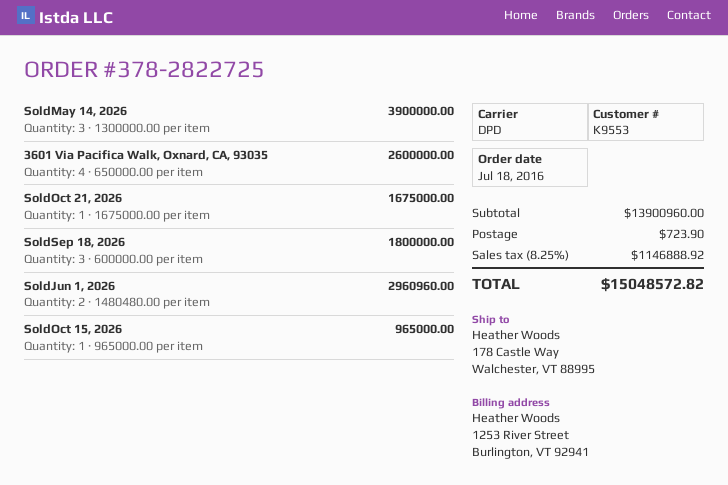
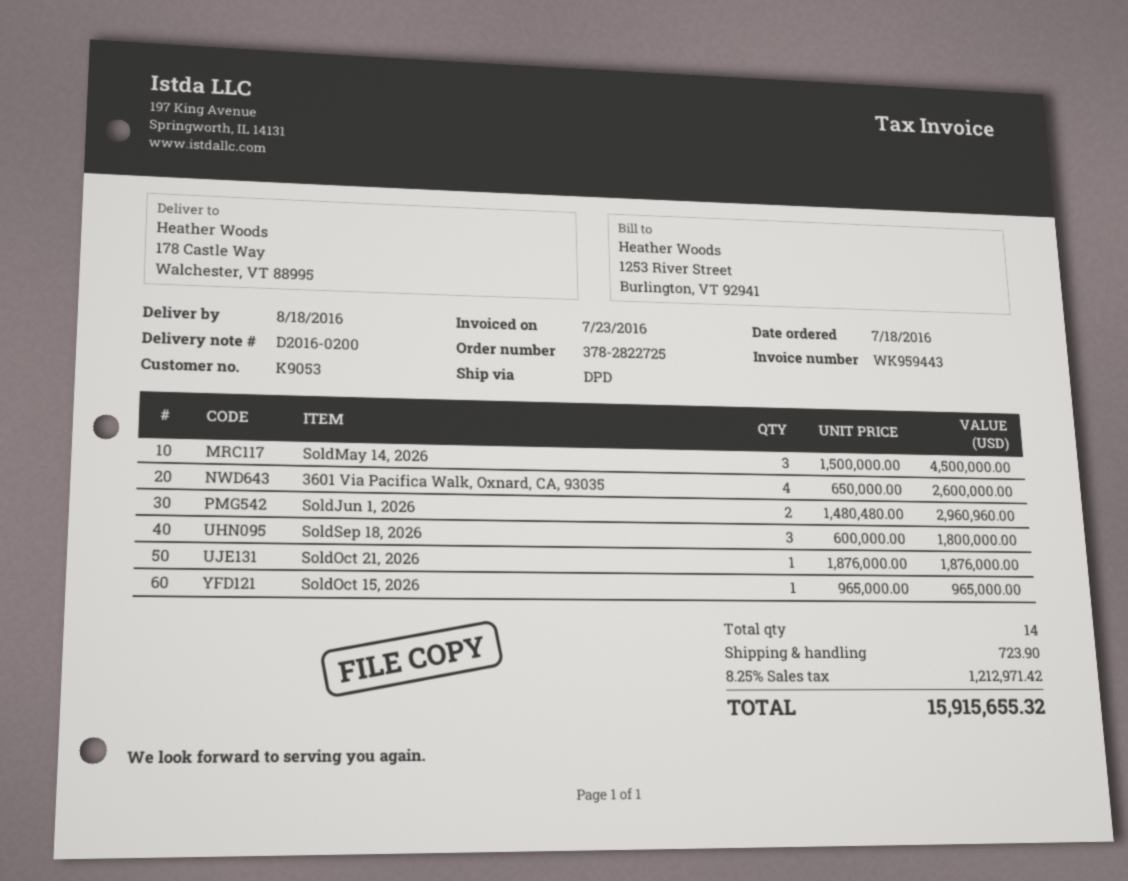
customer number: K9553 -> K9053
SoldMay 14, 2026: 3 x 1300000.00 = 3900000.00 -> 3 x 1500000.00 = 4500000.00
SoldOct 21, 2026: 1 x 1675000.00 = 1675000.00 -> 1 x 1876000.00 = 1876000.00
tax: 8.25% = 1146888.92 -> 8.25% = 1212971.42
total: 15048572.82 -> 15915655.32

